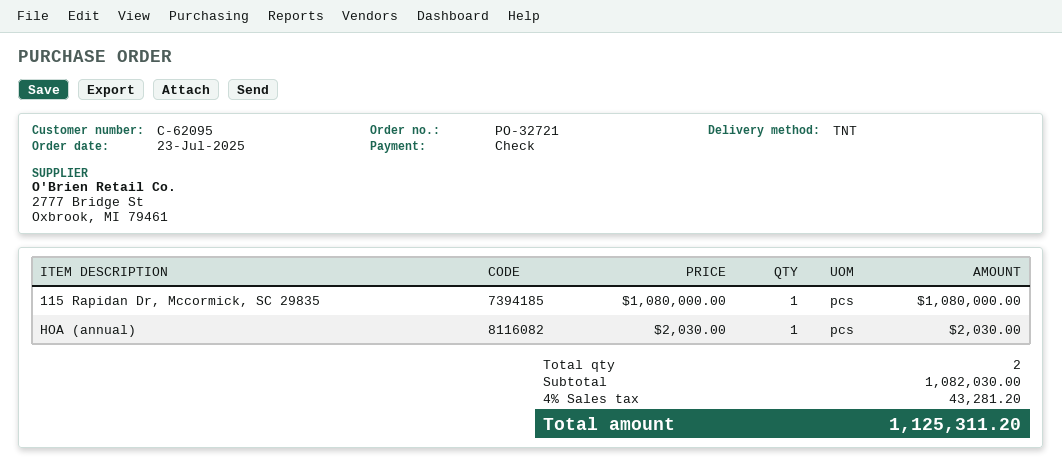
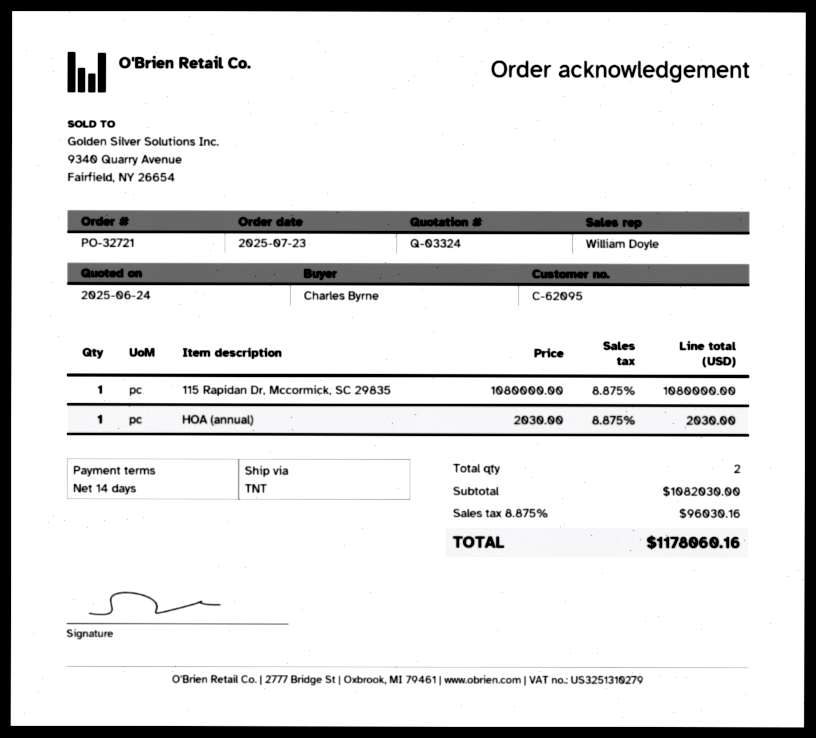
tax: 4% = 43281.20 -> 8.875% = 96030.16
total: 1125311.20 -> 1178060.16

